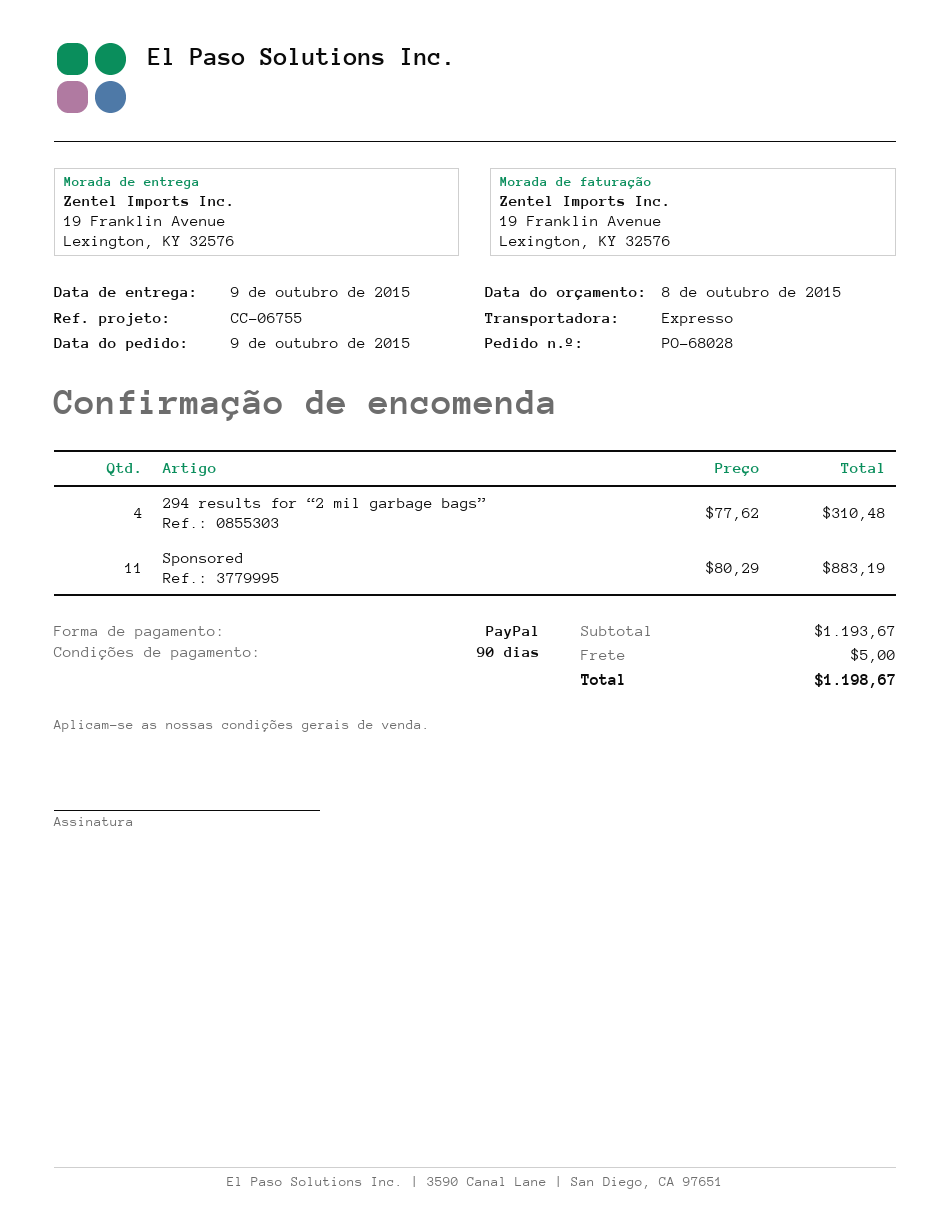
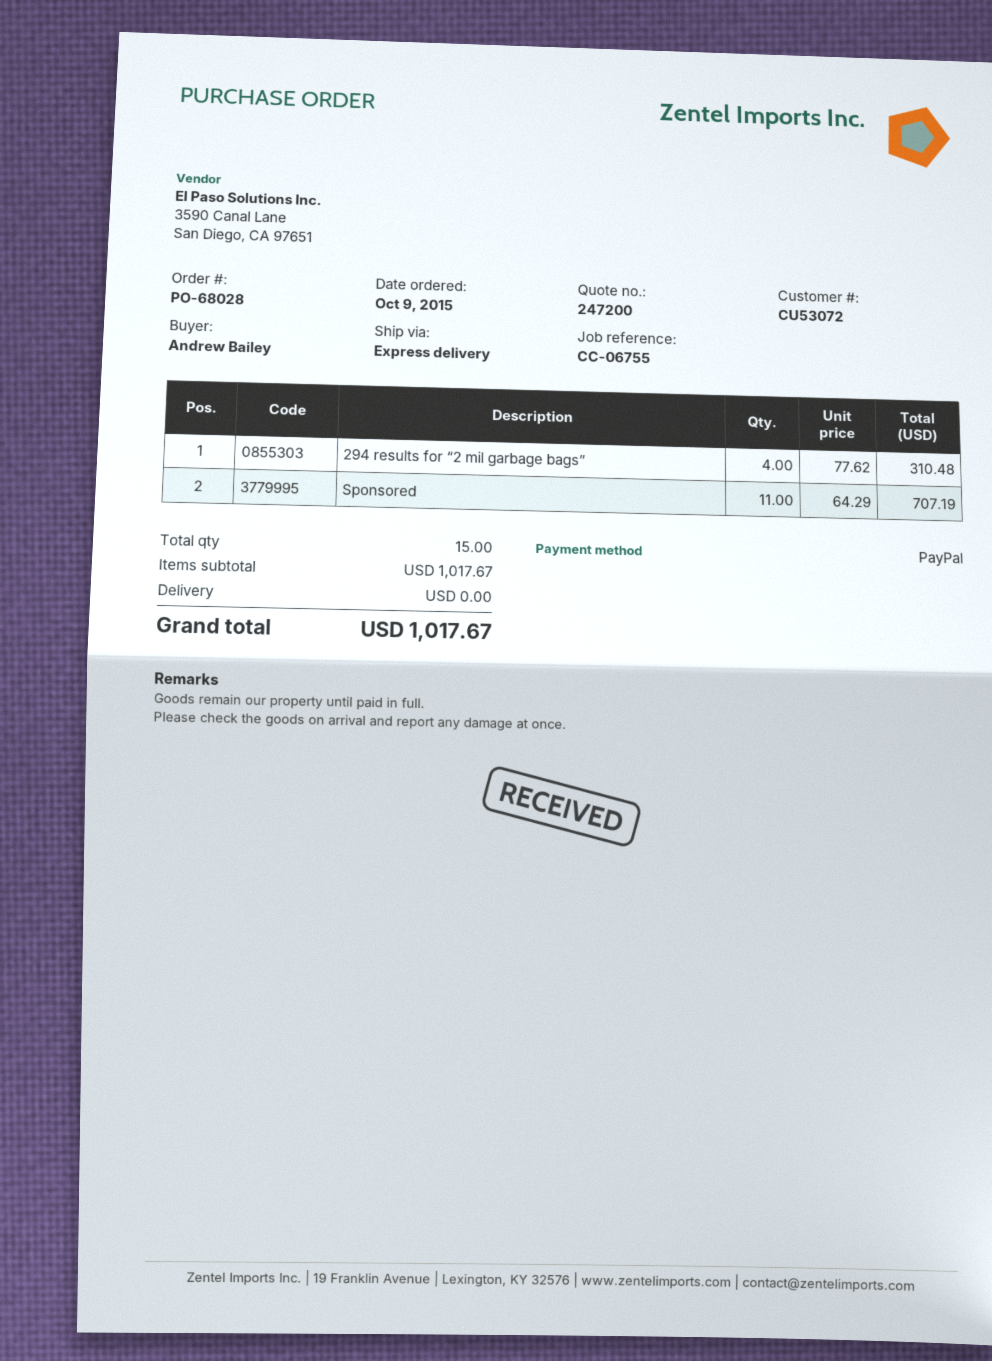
Sponsored: 11 x 80.29 = 883.19 -> 11 x 64.29 = 707.19
subtotal: 1193.67 -> 1017.67
shipping: 5.00 -> 0.00
total: 1198.67 -> 1017.67

